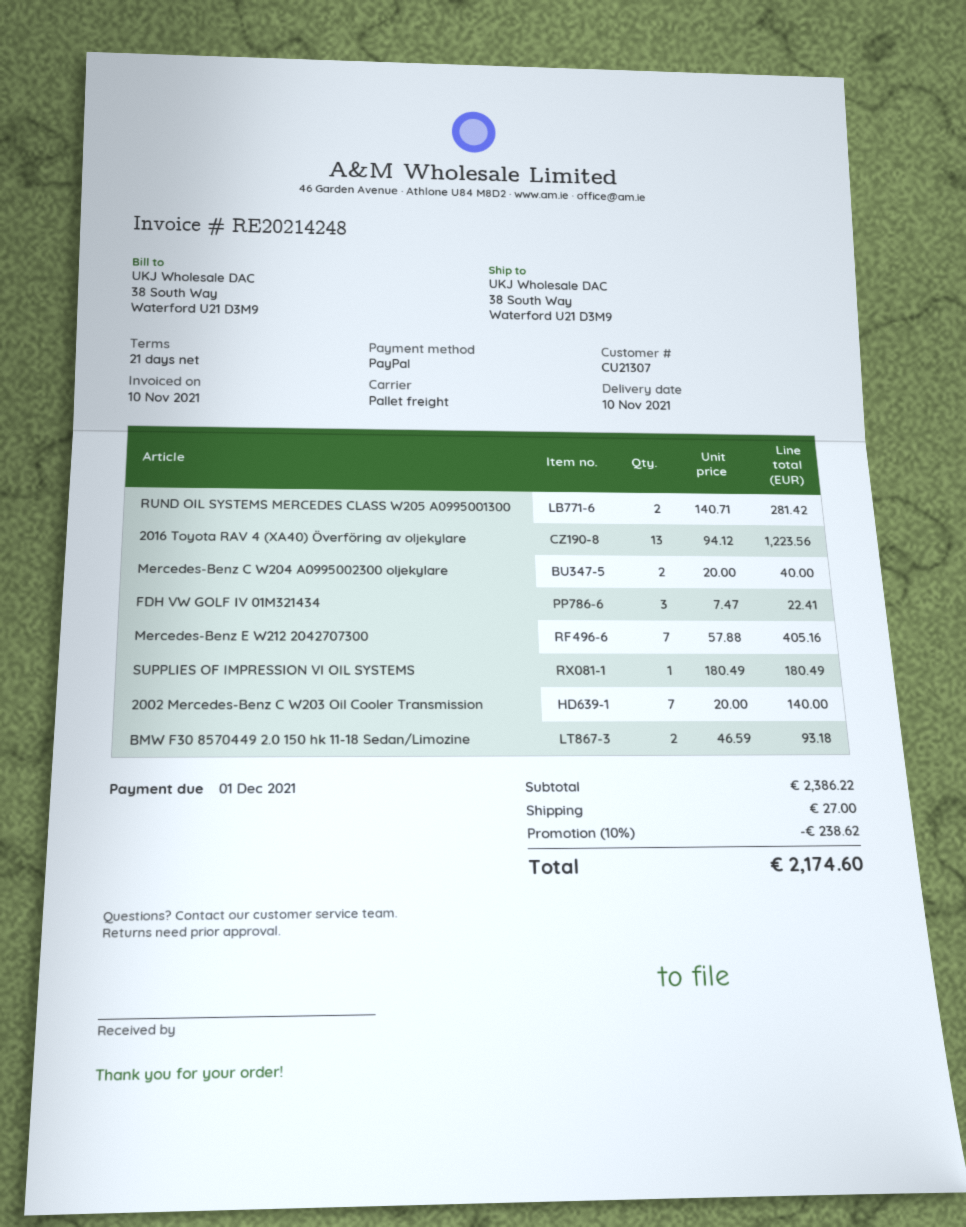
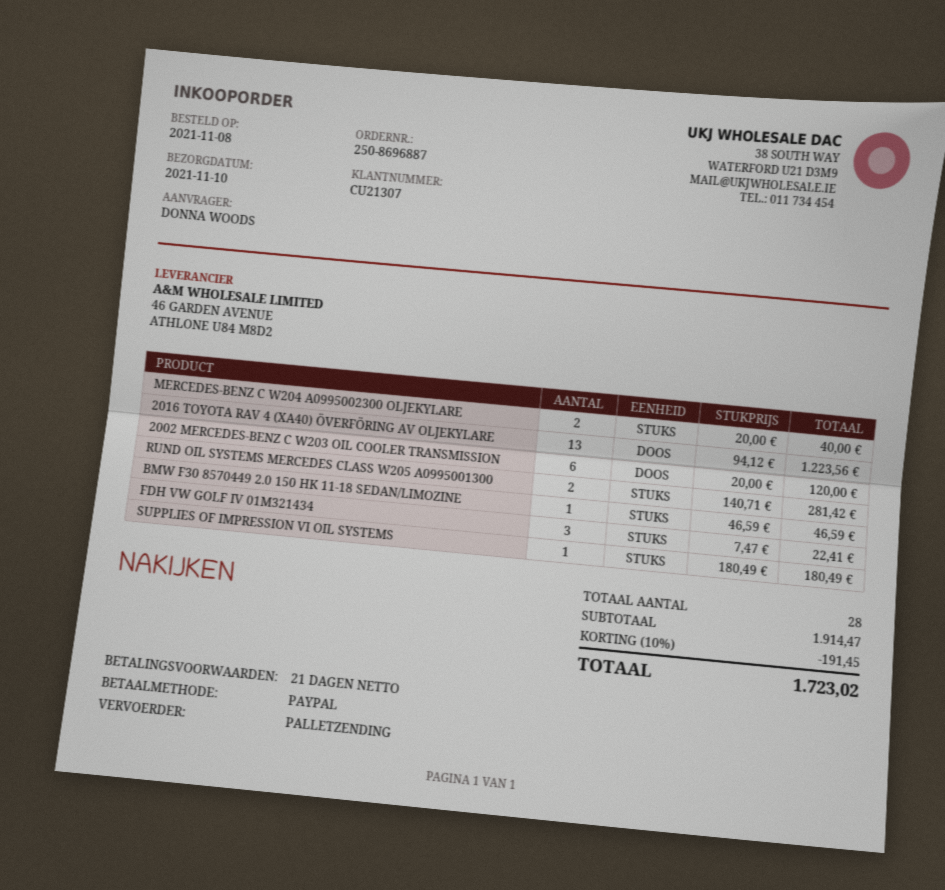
Mercedes-Benz E W212 2042707300: 7 x 57.88 = 405.16 -> none
2002 Mercedes-Benz C W203 Oil Cooler Transmission: 7 x 20.00 = 140.00 -> 6 x 20.00 = 120.00
BMW F30 8570449 2.0 150 hk 11-18 Sedan/Limozine: 2 x 46.59 = 93.18 -> 1 x 46.59 = 46.59
subtotal: 2386.22 -> 1914.47
discount: 10% = 238.62 -> 10% = 191.45
shipping: 27.00 -> none
total: 2174.60 -> 1723.02

